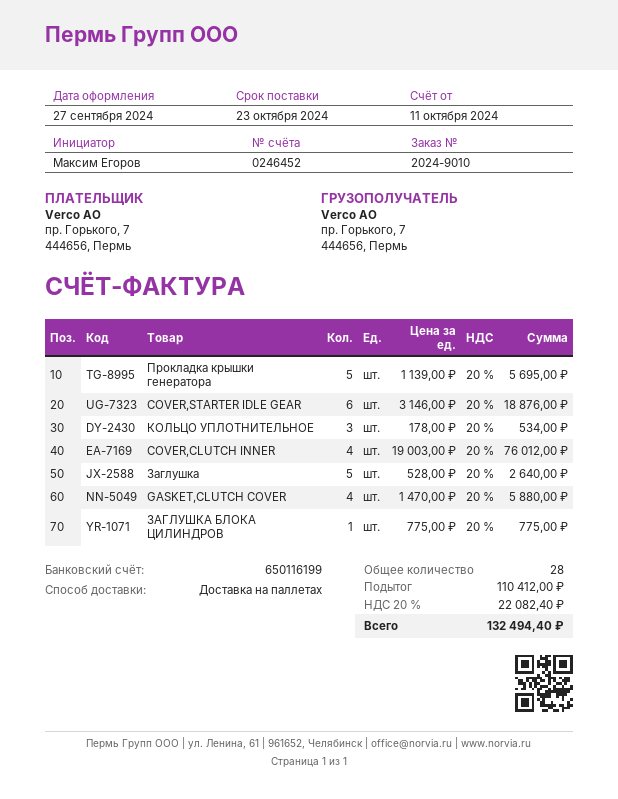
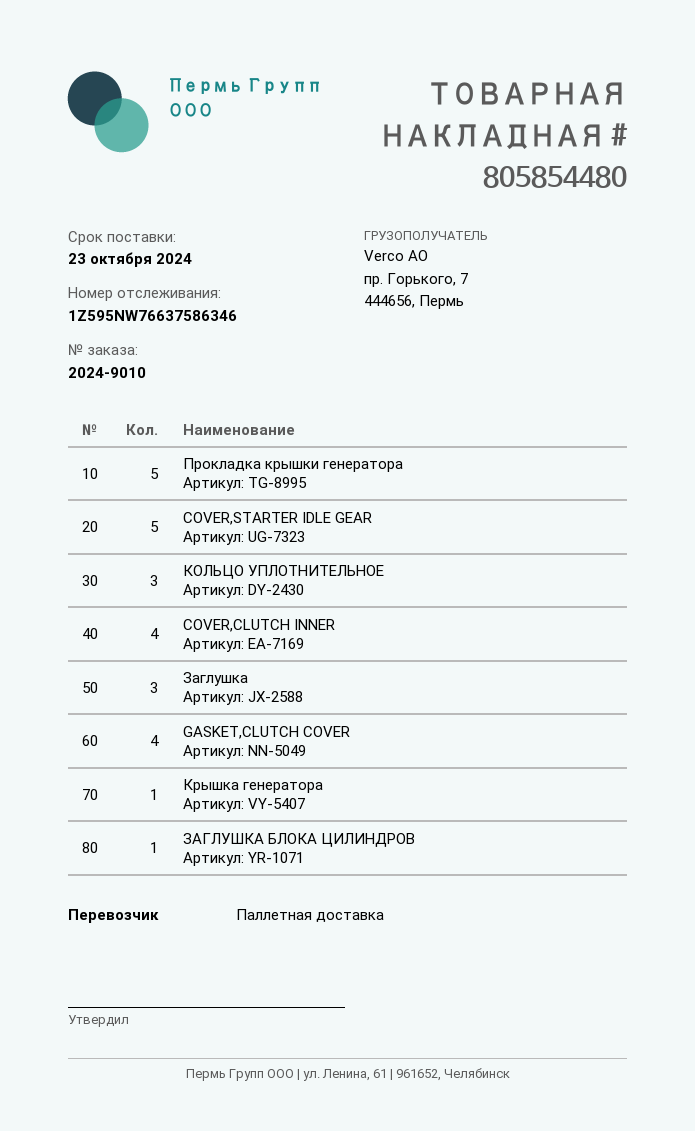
COVER,STARTER IDLE GEAR: 6 -> 5
Заглушка: 5 -> 3
Крышка генератора: none -> 1

